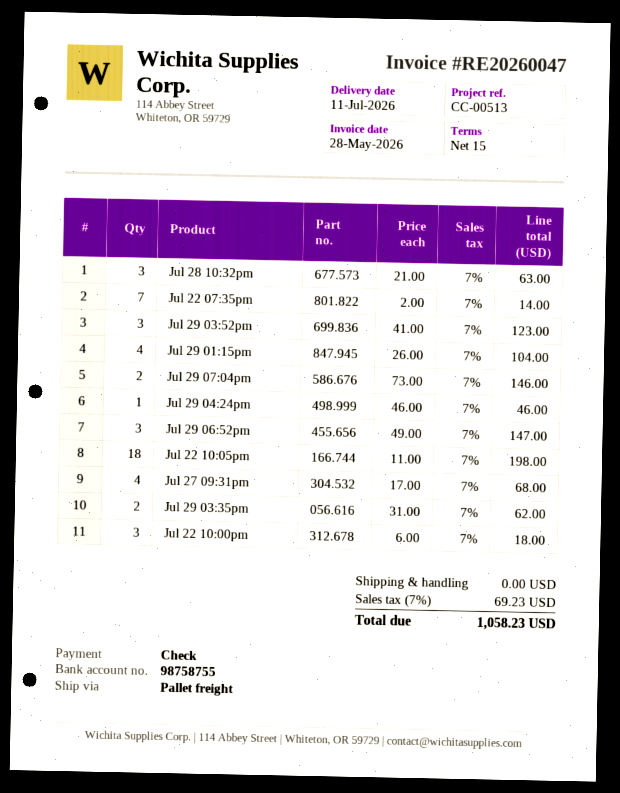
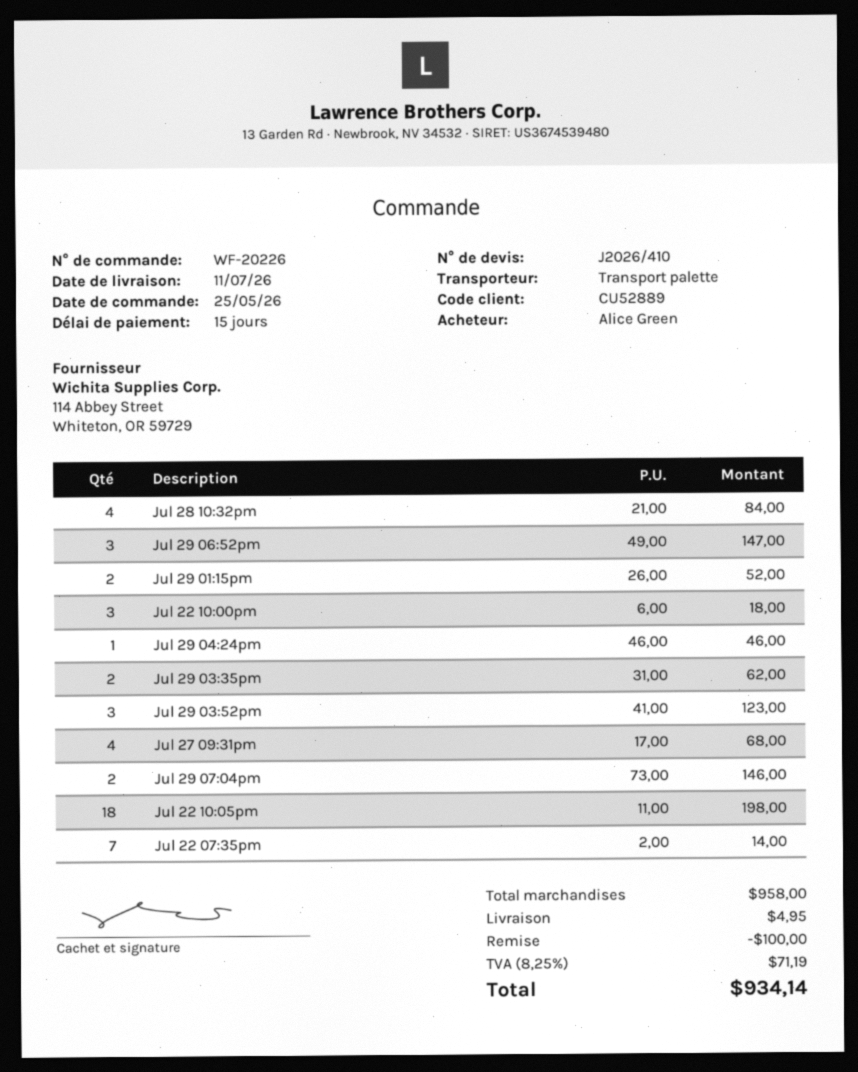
Jul 28 10:32pm: 3 x 21.00 = 63.00 -> 4 x 21.00 = 84.00
Jul 29 01:15pm: 4 x 26.00 = 104.00 -> 2 x 26.00 = 52.00
discount: none -> 100.00
shipping: 0.00 -> 4.95
tax: 7% = 69.23 -> 8.25% = 71.19
total: 1058.23 -> 934.14

